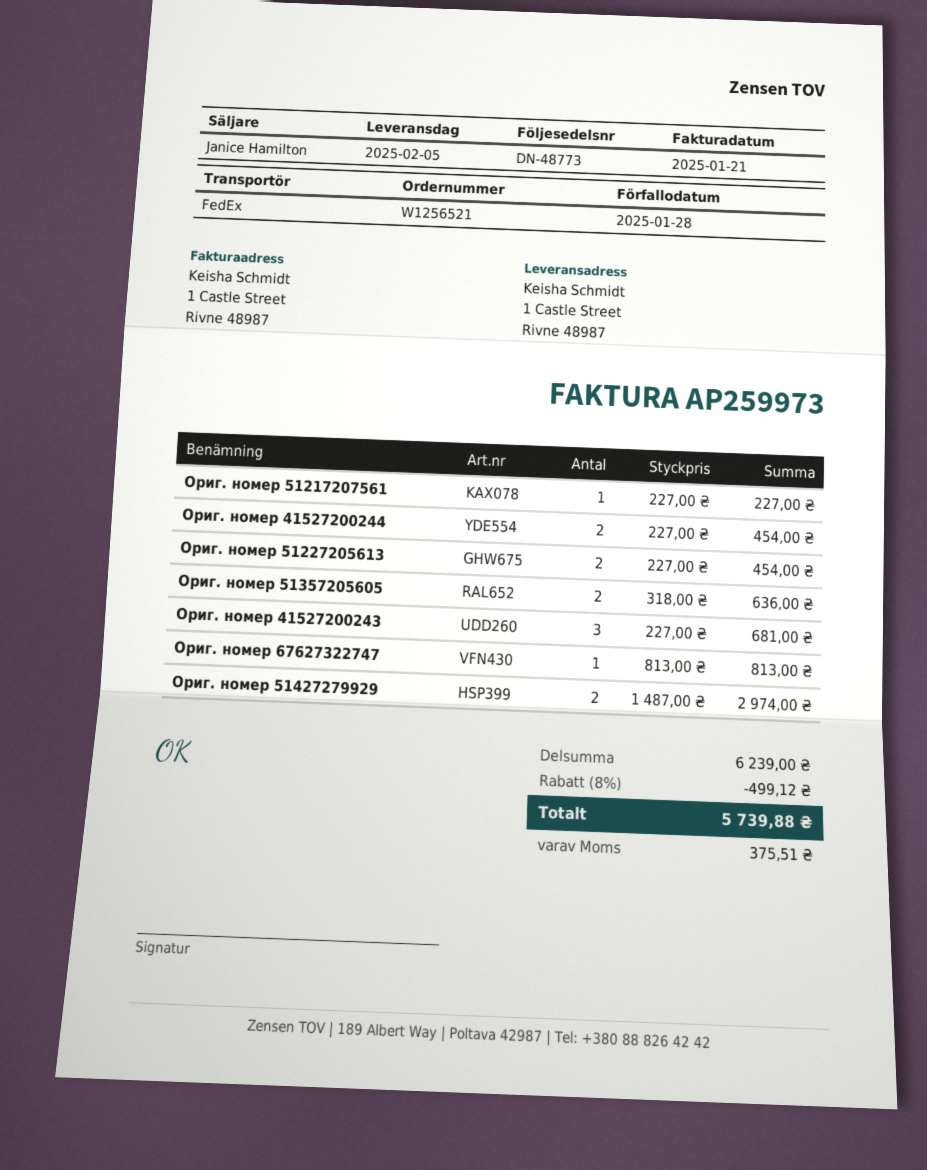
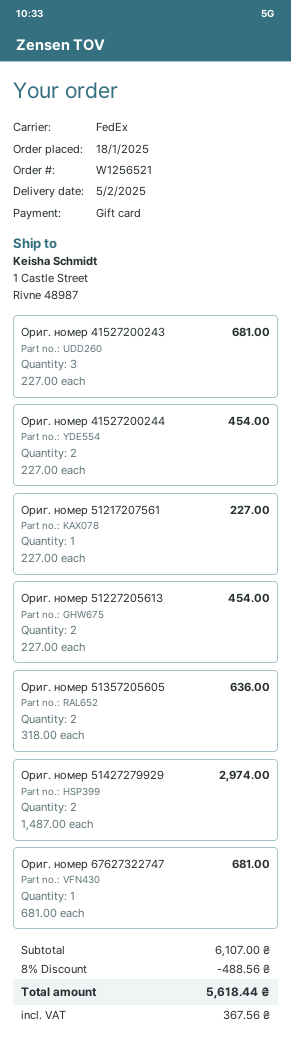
Ориг. номер 67627322747: 1 x 813.00 = 813.00 -> 1 x 681.00 = 681.00
subtotal: 6239.00 -> 6107.00
discount: 8% = 499.12 -> 8% = 488.56
tax: 375.51 -> 367.56
total: 5739.88 -> 5618.44

